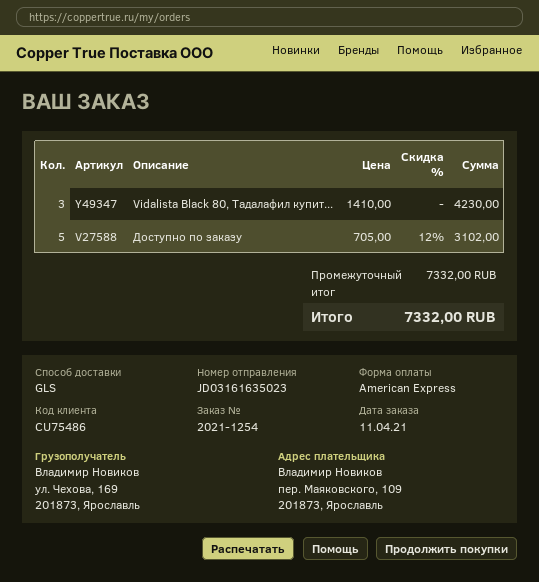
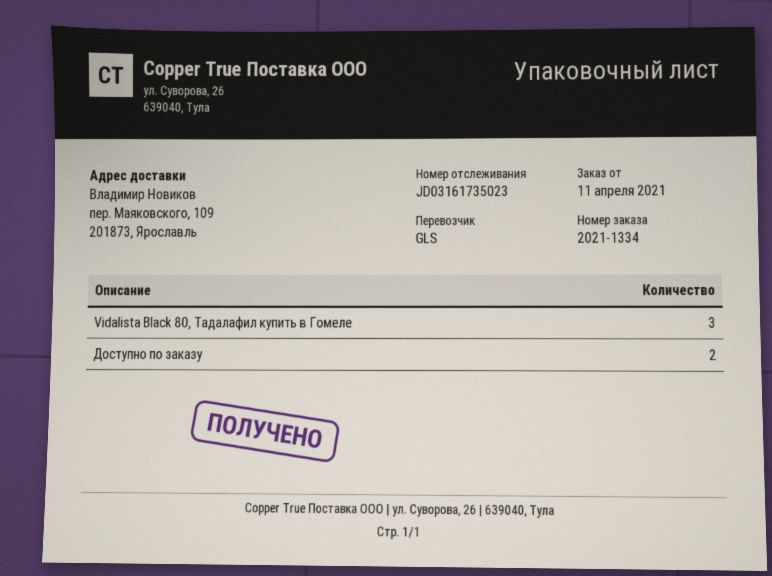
order number: 2021-1254 -> 2021-1334
tracking number: JD03161635023 -> JD03161735023
ship to: ул. Чехова, 169, 201873, Ярославль -> пер. Маяковского, 109, 201873, Ярославль
Доступно по заказу: 5 -> 2

